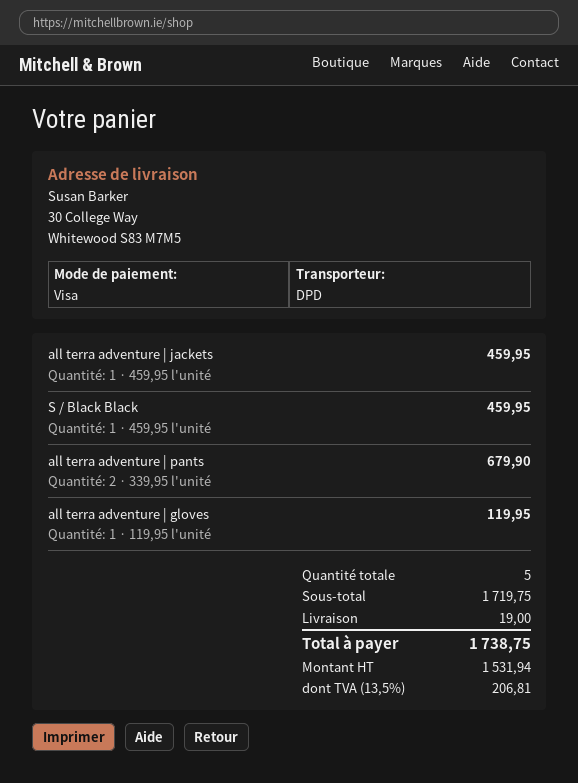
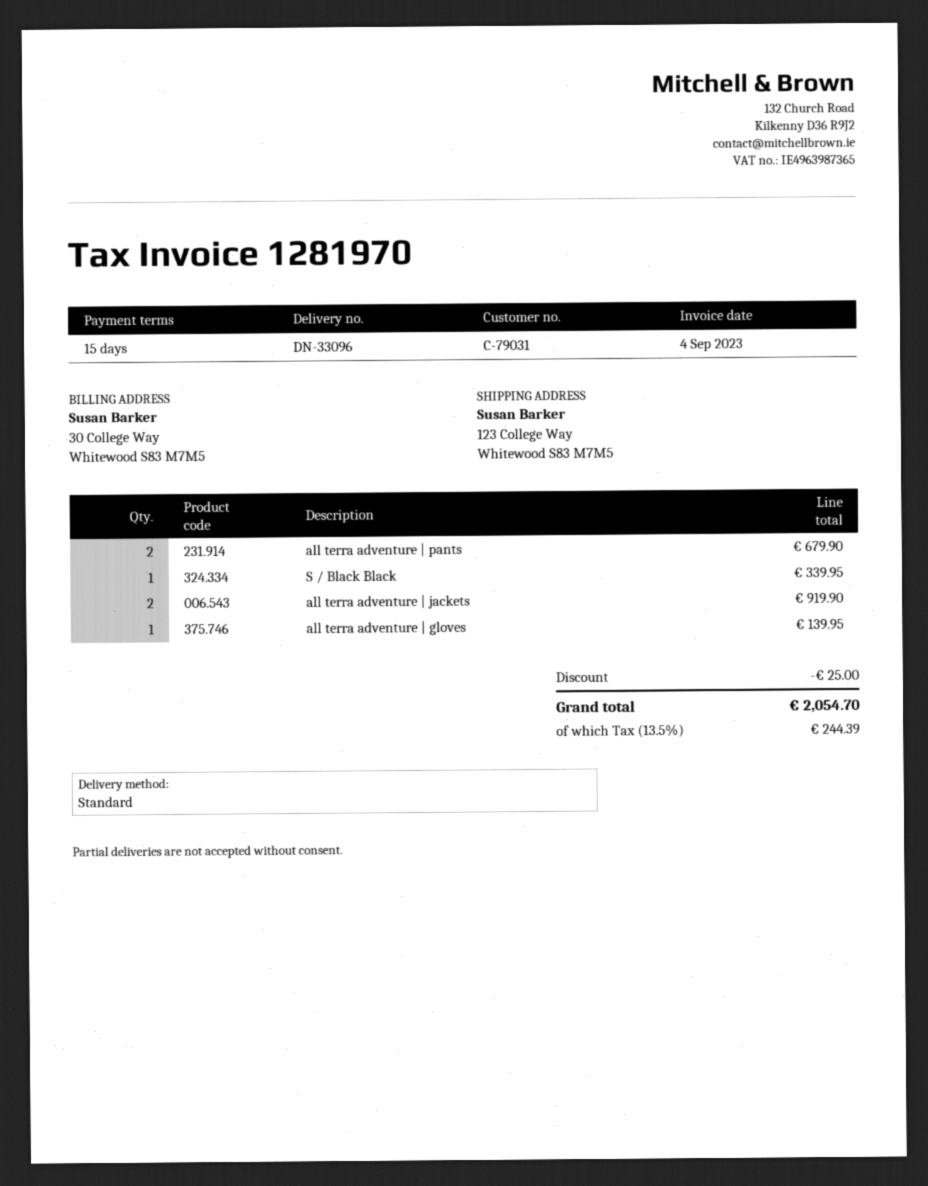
shipping method: DPD -> standard
ship to: 30 College Way, Whitewood S83 M7M5 -> 123 College Way, Whitewood S83 M7M5
all terra adventure | jackets: 1 for 459.95 -> 2 for 919.90
S / Black Black: 1 for 459.95 -> 1 for 339.95
all terra adventure | gloves: 1 for 119.95 -> 1 for 139.95
discount: none -> 25.00
shipping: 19.00 -> none
tax: 13.5% = 206.81 -> 13.5% = 244.39
total: 1738.75 -> 2054.70

